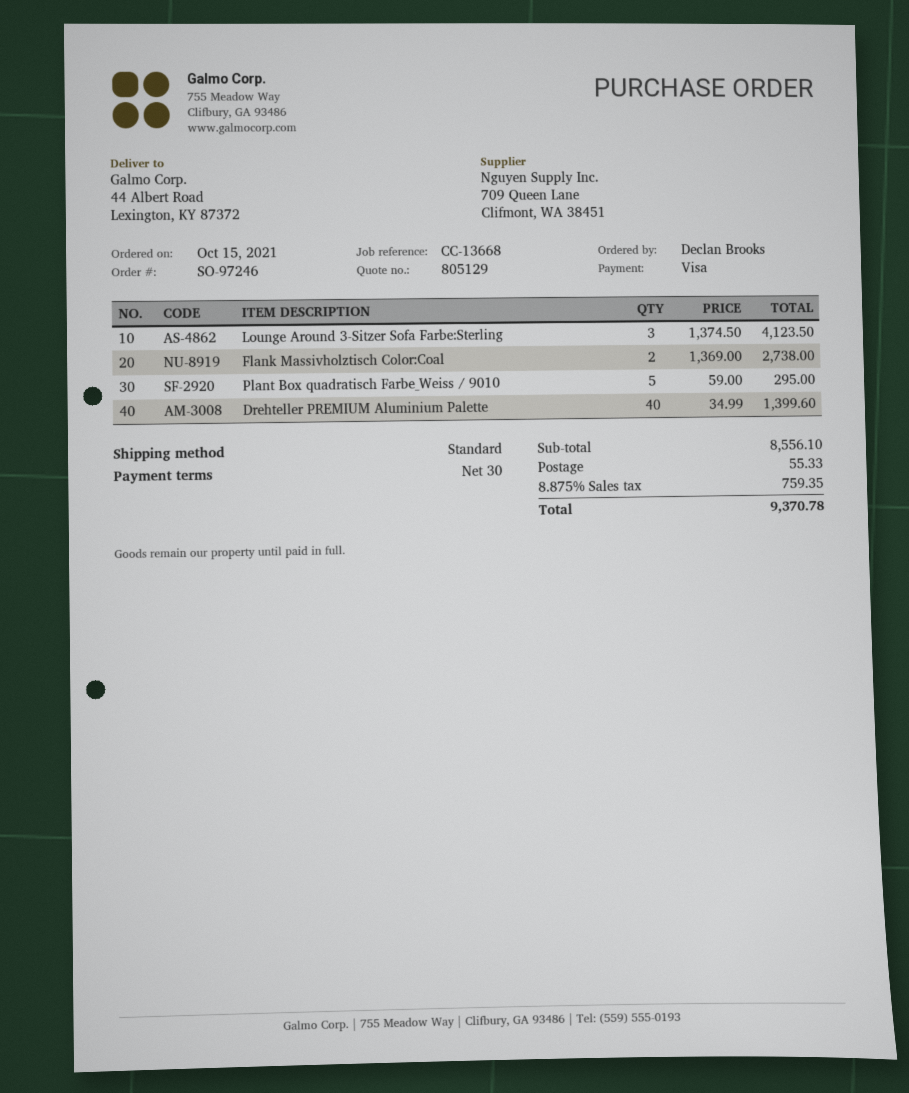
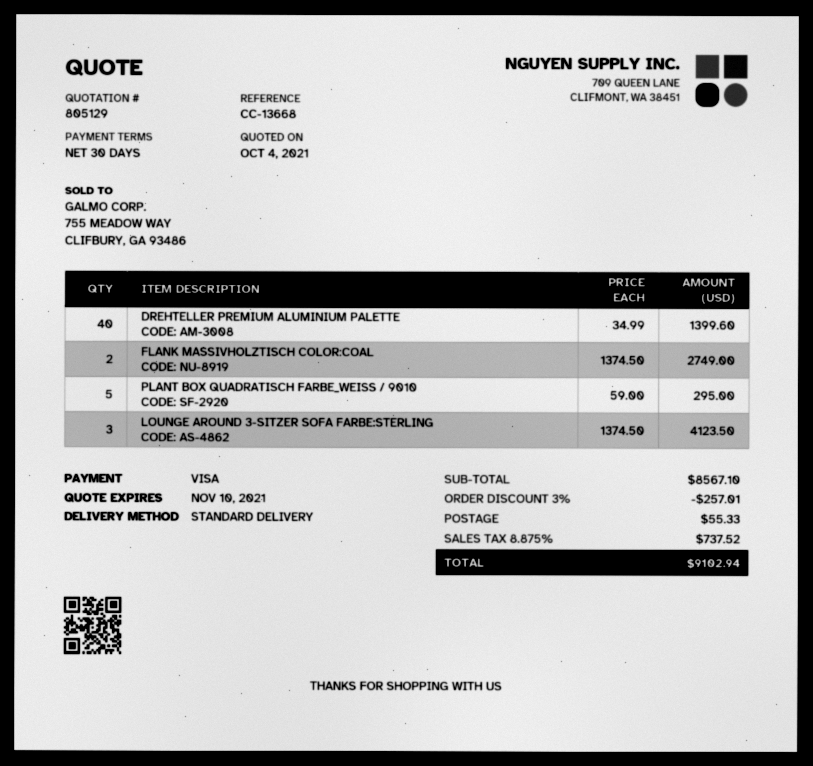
Flank Massivholztisch Color:Coal: 2 x 1369.00 = 2738.00 -> 2 x 1374.50 = 2749.00
subtotal: 8556.10 -> 8567.10
discount: none -> 3% = 257.01
tax: 8.875% = 759.35 -> 8.875% = 737.52
total: 9370.78 -> 9102.94

